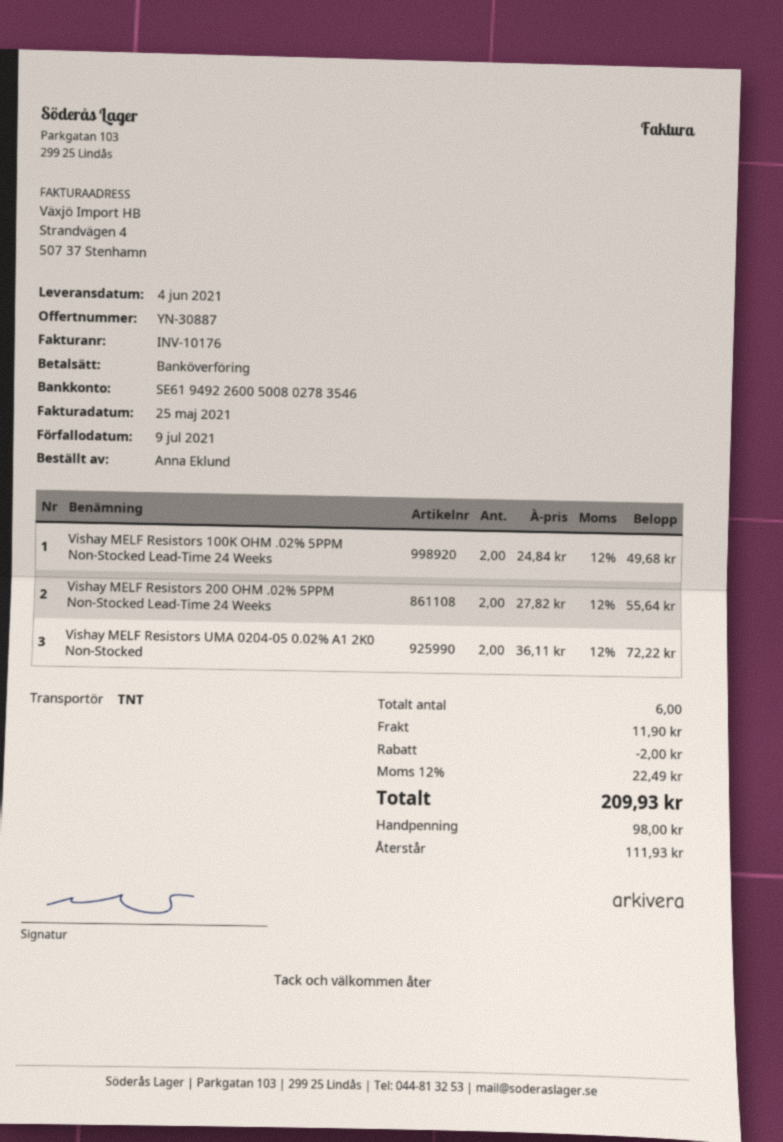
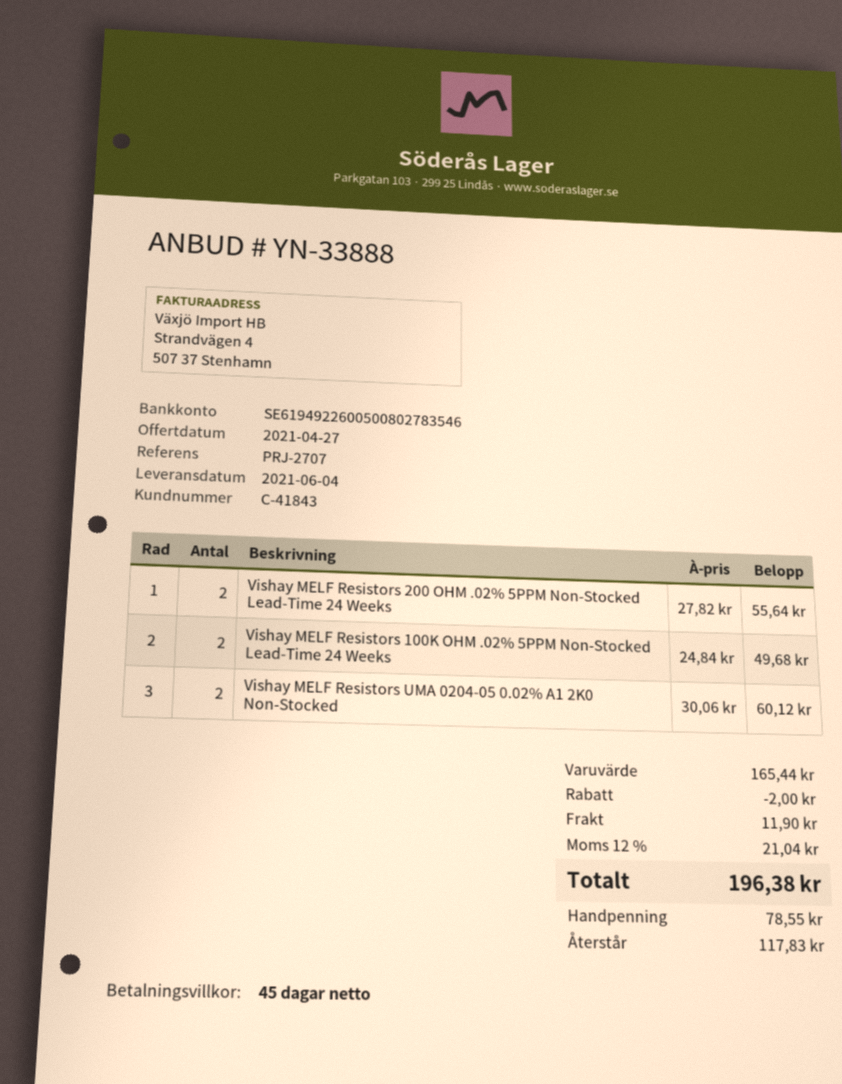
quote number: YN-30887 -> YN-33888
Vishay MELF Resistors UMA 0204-05 0.02% A1 2K0 Non-Stocked: 2 x 36.11 = 72.22 -> 2 x 30.06 = 60.12
tax: 12% = 22.49 -> 12% = 21.04
total: 209.93 -> 196.38
deposit: 98.00 -> 78.55
balance: 111.93 -> 117.83

